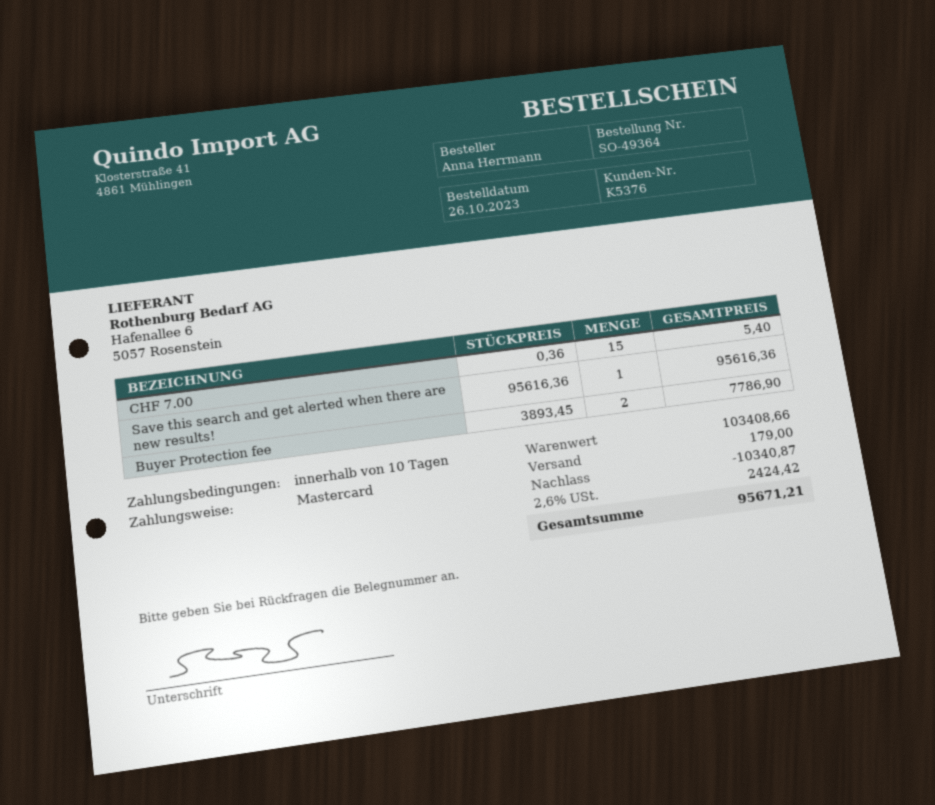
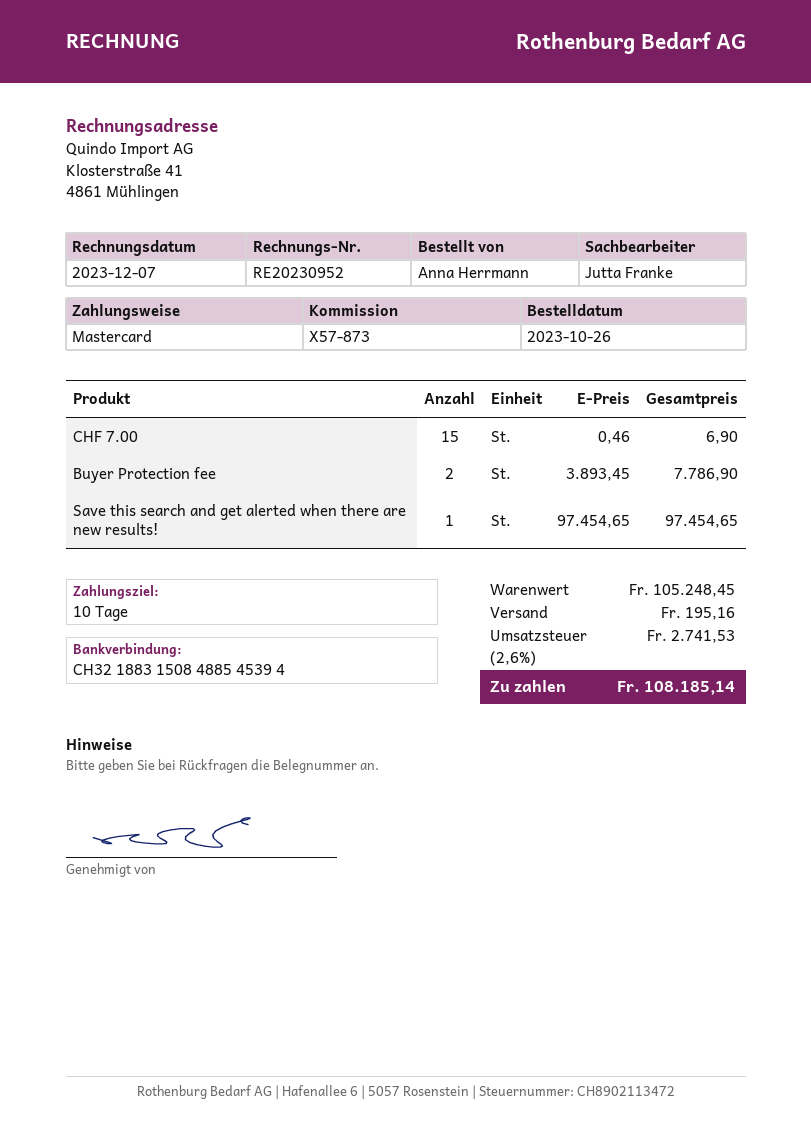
CHF 7.00: 15 x 0.36 = 5.40 -> 15 x 0.46 = 6.90
Save this search and get alerted when there are new results!: 1 x 95616.36 = 95616.36 -> 1 x 97454.65 = 97454.65
subtotal: 103408.66 -> 105248.45
discount: 10340.87 -> none
shipping: 179.00 -> 195.16
tax: 2.6% = 2424.42 -> 2.6% = 2741.53
total: 95671.21 -> 108185.14

